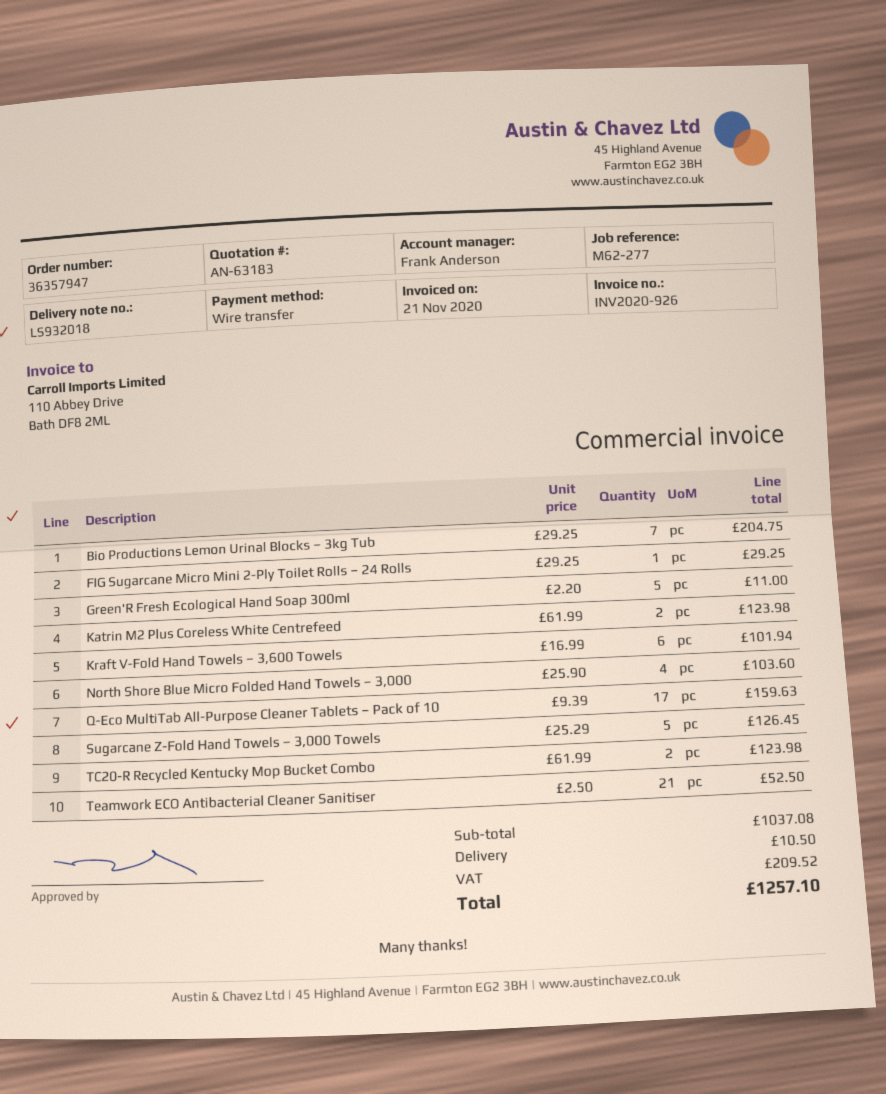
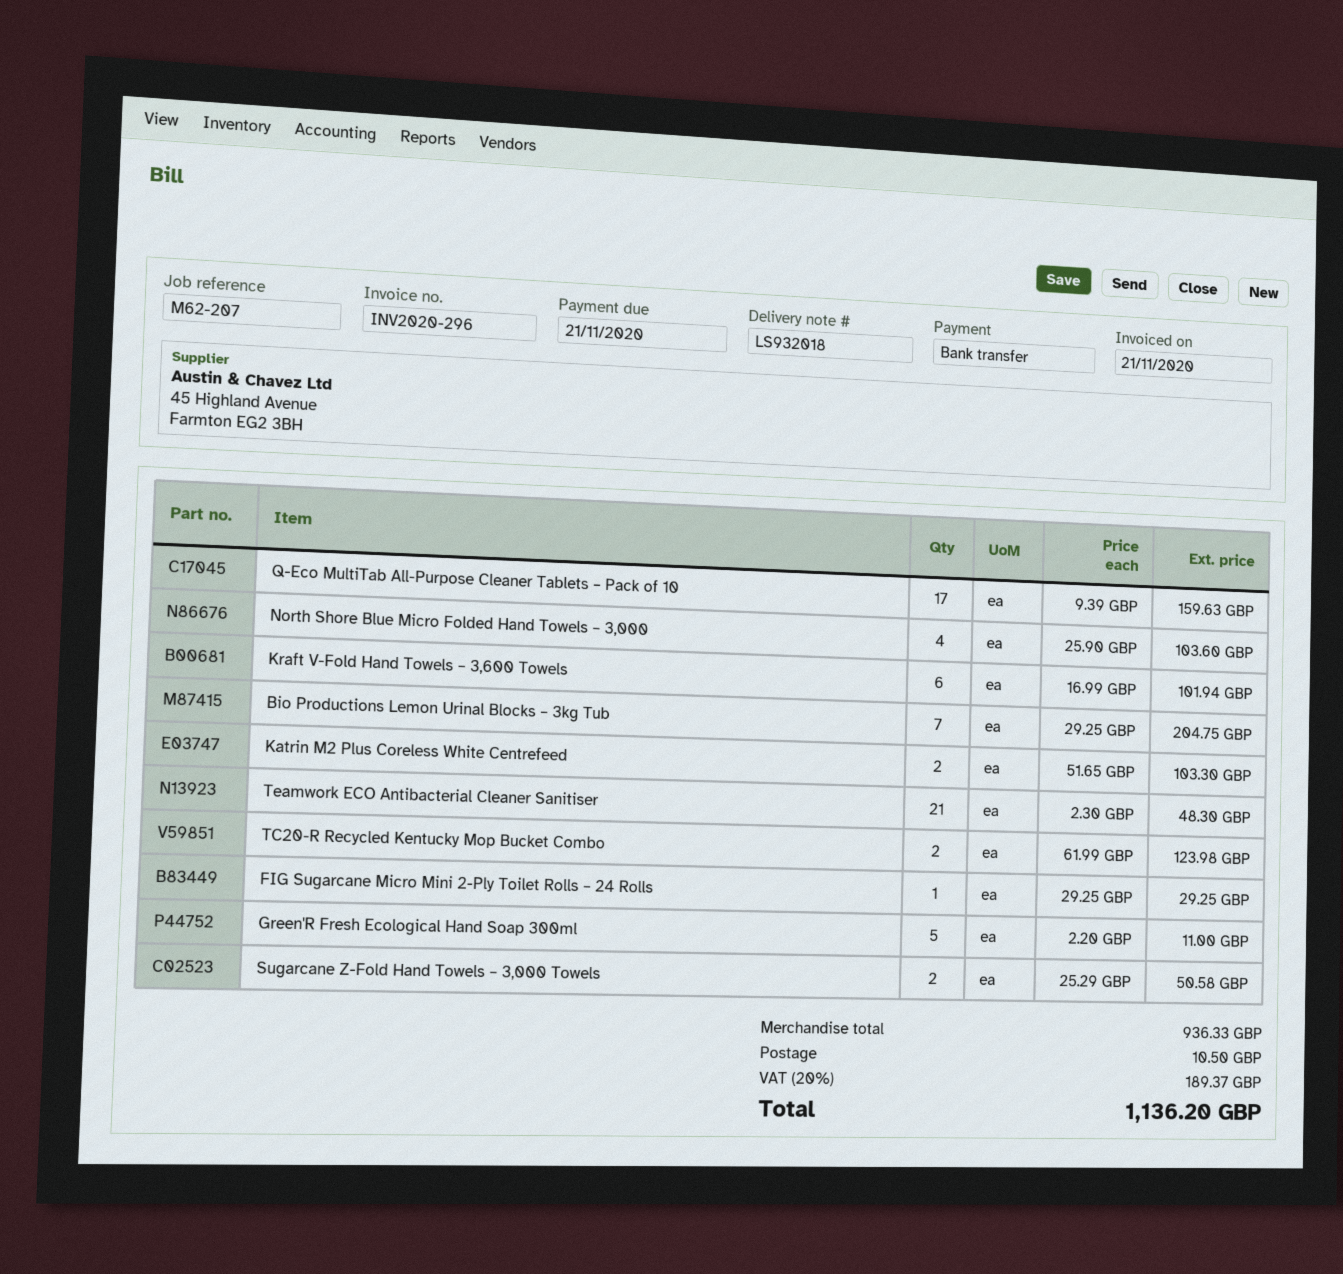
invoice number: INV2020-926 -> INV2020-296
reference: M62-277 -> M62-207
Katrin M2 Plus Coreless White Centrefeed: 2 x 61.99 = 123.98 -> 2 x 51.65 = 103.30
Sugarcane Z-Fold Hand Towels – 3,000 Towels: 5 x 25.29 = 126.45 -> 2 x 25.29 = 50.58
Teamwork ECO Antibacterial Cleaner Sanitiser: 21 x 2.50 = 52.50 -> 21 x 2.30 = 48.30
subtotal: 1037.08 -> 936.33
tax: 209.52 -> 189.37
total: 1257.10 -> 1136.20

